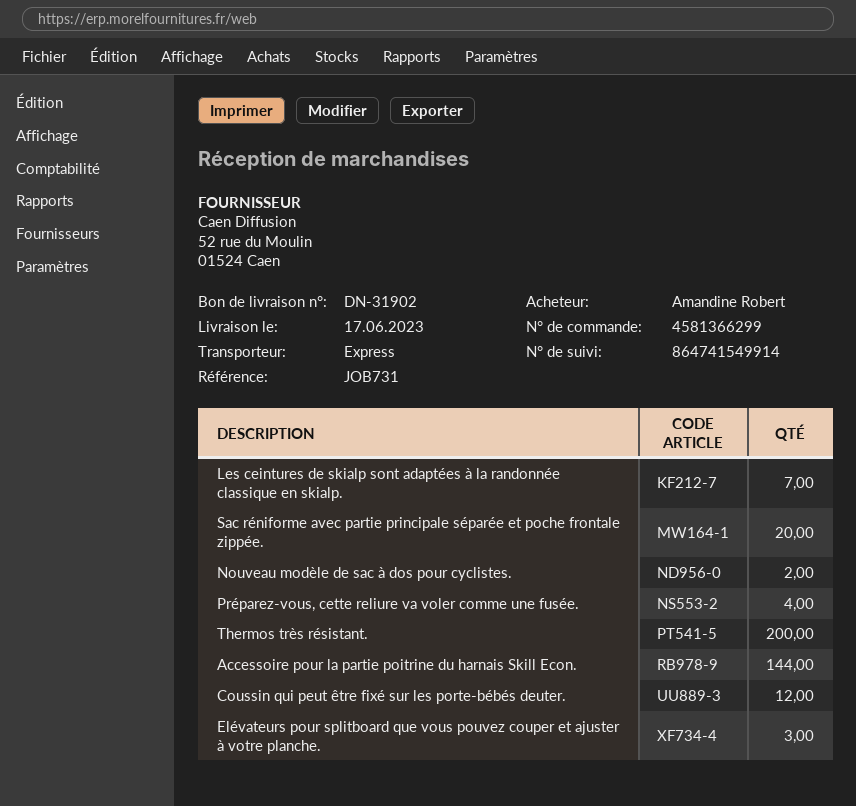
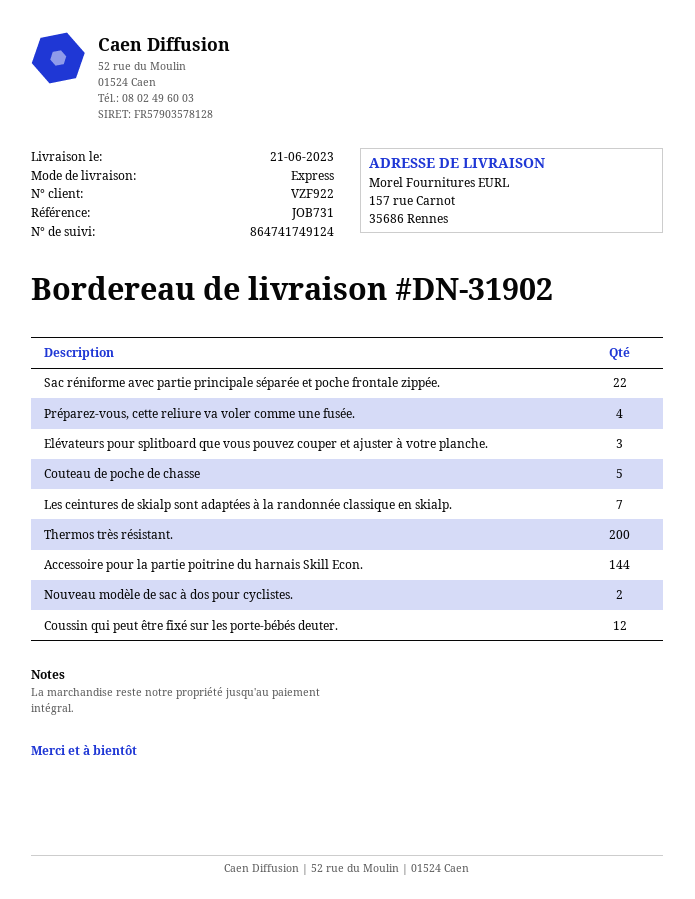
delivery date: 2023-06-17 -> 2023-06-21
tracking number: 864741549914 -> 864741749124
Sac réniforme avec partie principale séparée et poche frontale zippée.: 20 -> 22
Couteau de poche de chasse: none -> 5

